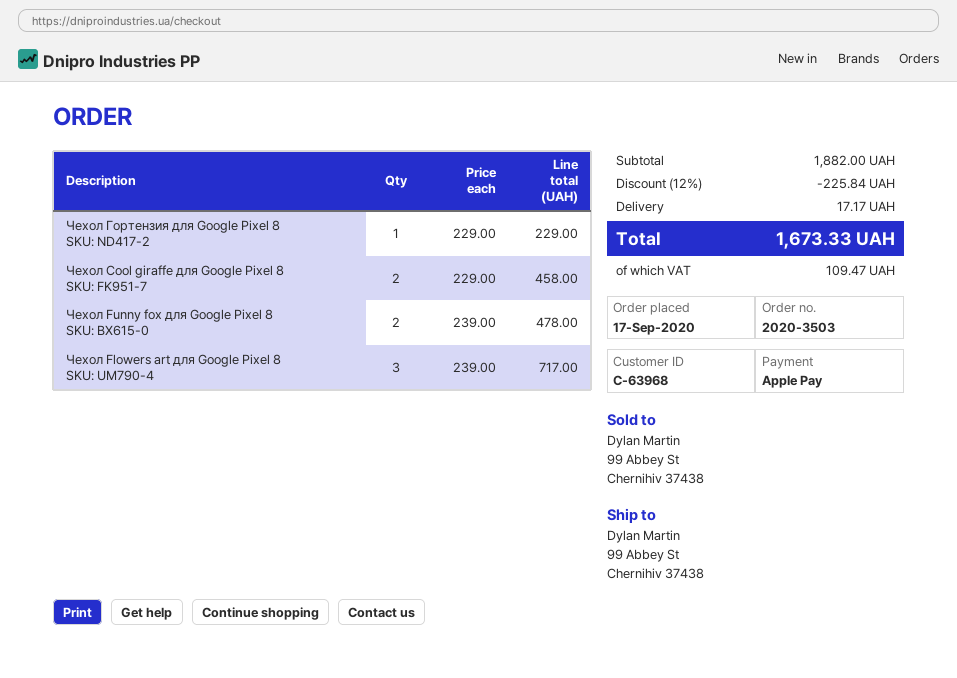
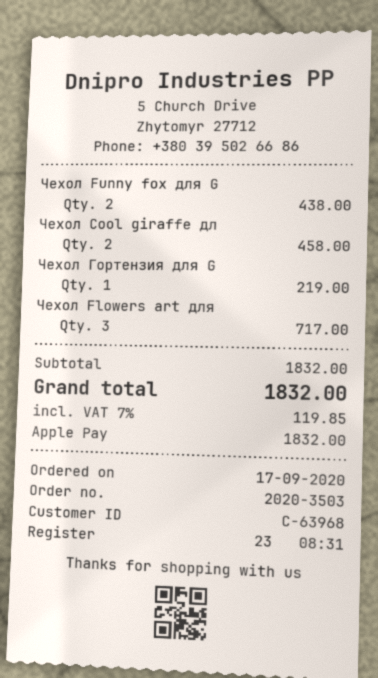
Чехол Гортензия для Google Pixel 8: 1 for 229.00 -> 1 for 219.00
Чехол Funny fox для Google Pixel 8: 2 for 478.00 -> 2 for 438.00
subtotal: 1882.00 -> 1832.00
discount: 12% = 225.84 -> none
shipping: 17.17 -> none
tax: 109.47 -> 119.85
total: 1673.33 -> 1832.00

